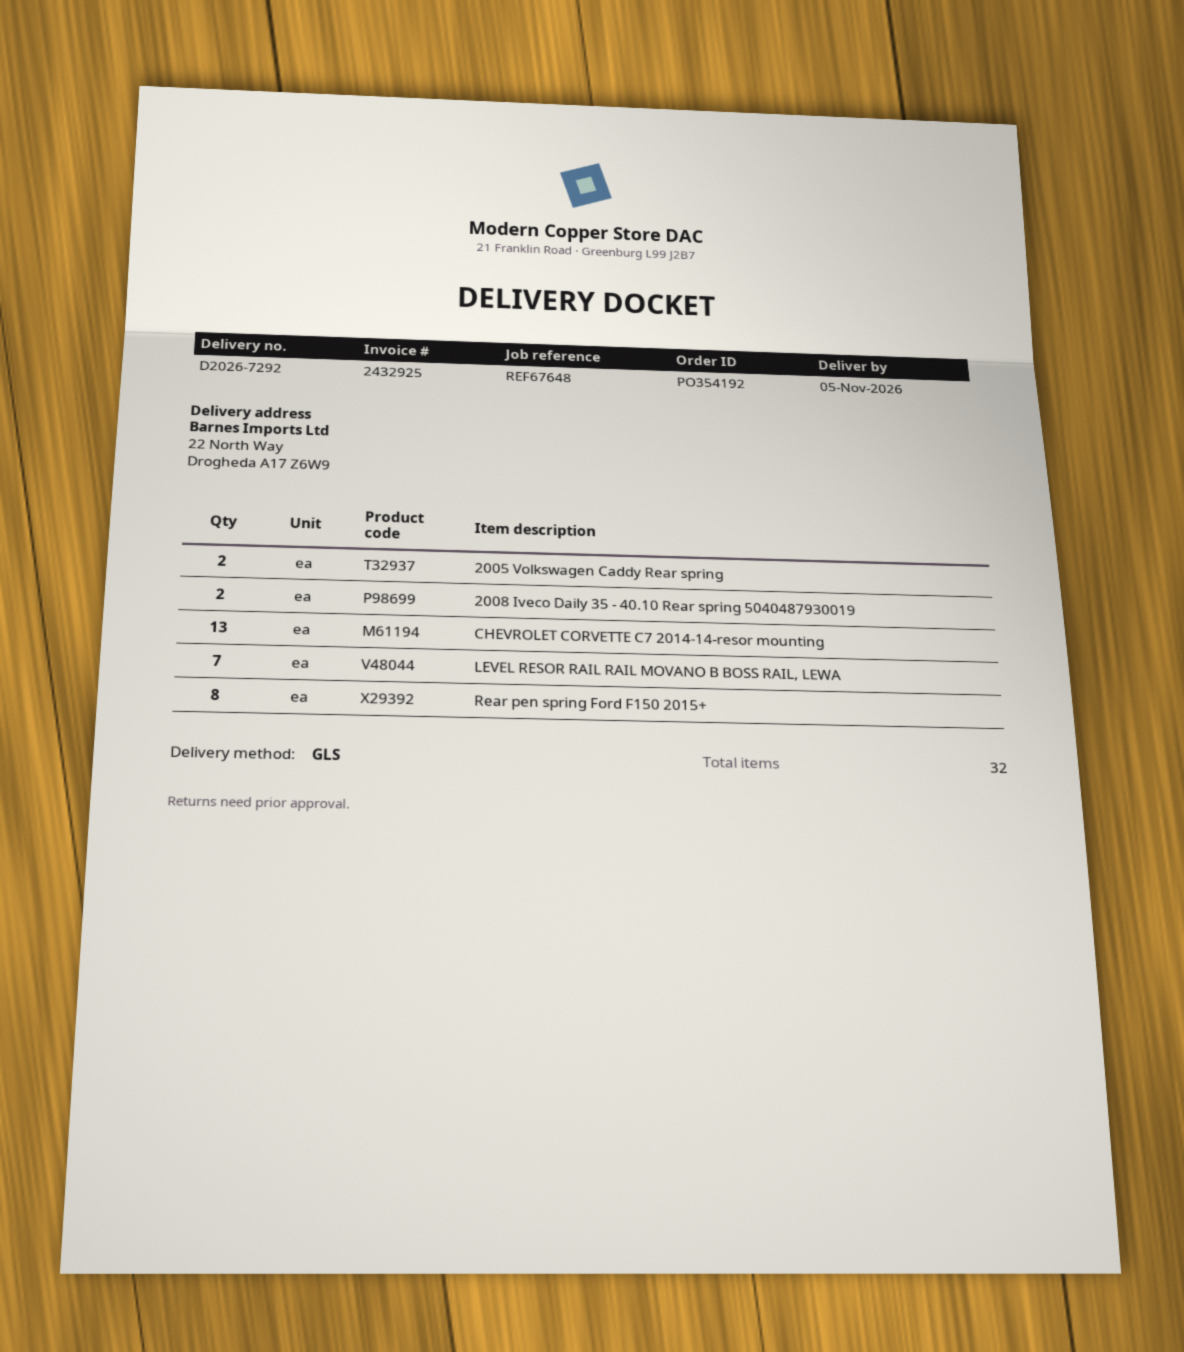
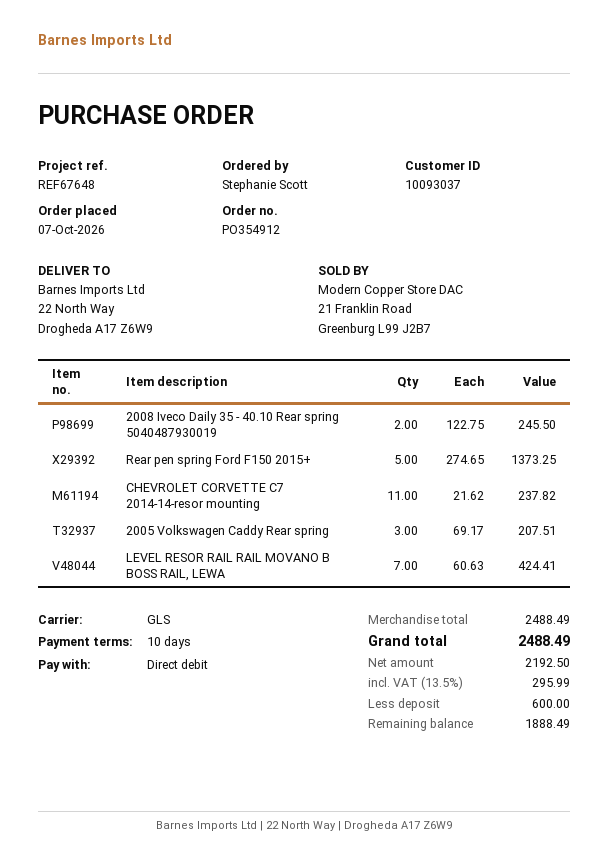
order number: PO354192 -> PO354912
2005 Volkswagen Caddy Rear spring: 2 -> 3
CHEVROLET CORVETTE C7 2014-14-resor mounting: 13 -> 11
Rear pen spring Ford F150 2015+: 8 -> 5

